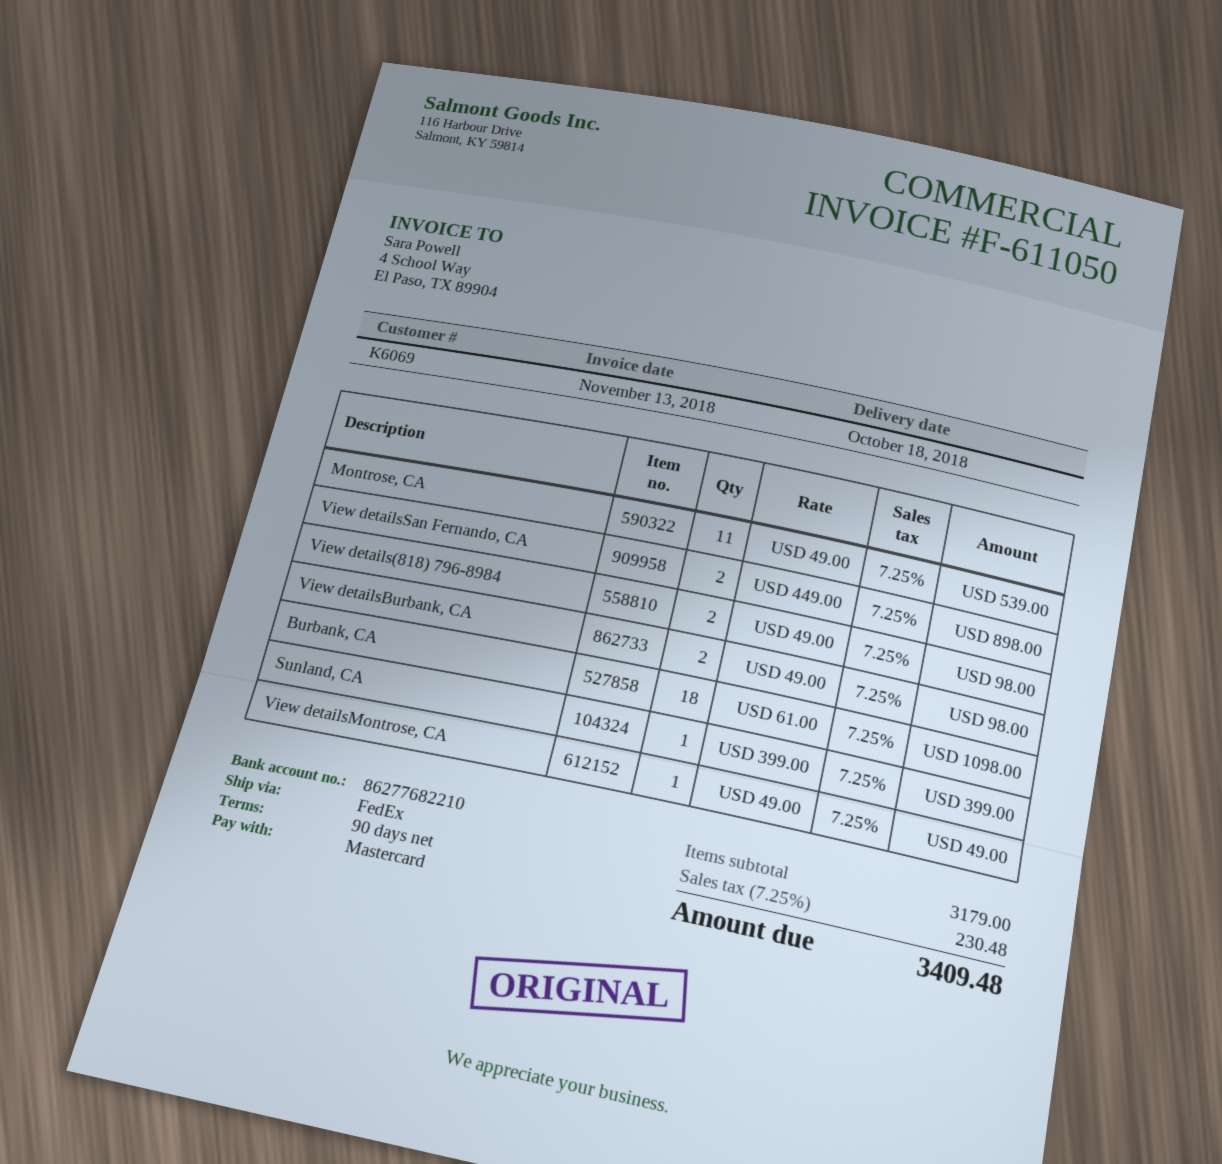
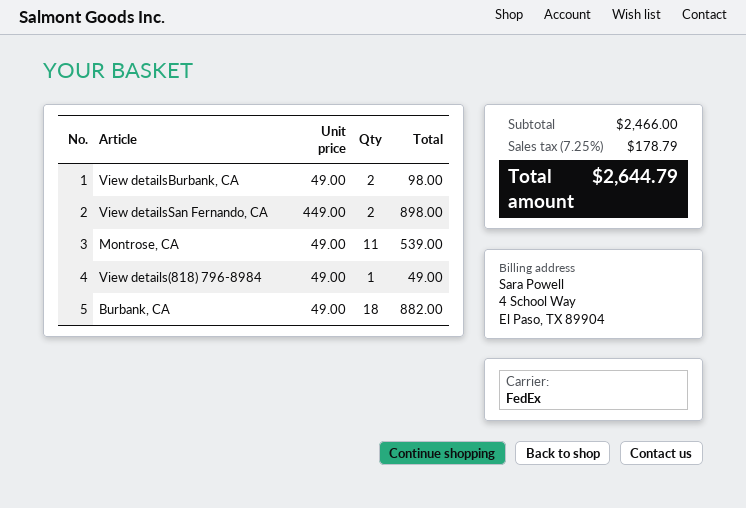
View details(818) 796-8984: 2 x 49.00 = 98.00 -> 1 x 49.00 = 49.00
Burbank, CA: 18 x 61.00 = 1098.00 -> 18 x 49.00 = 882.00
Sunland, CA: 1 x 399.00 = 399.00 -> none
View detailsMontrose, CA: 1 x 49.00 = 49.00 -> none
subtotal: 3179.00 -> 2466.00
tax: 7.25% = 230.48 -> 7.25% = 178.79
total: 3409.48 -> 2644.79

